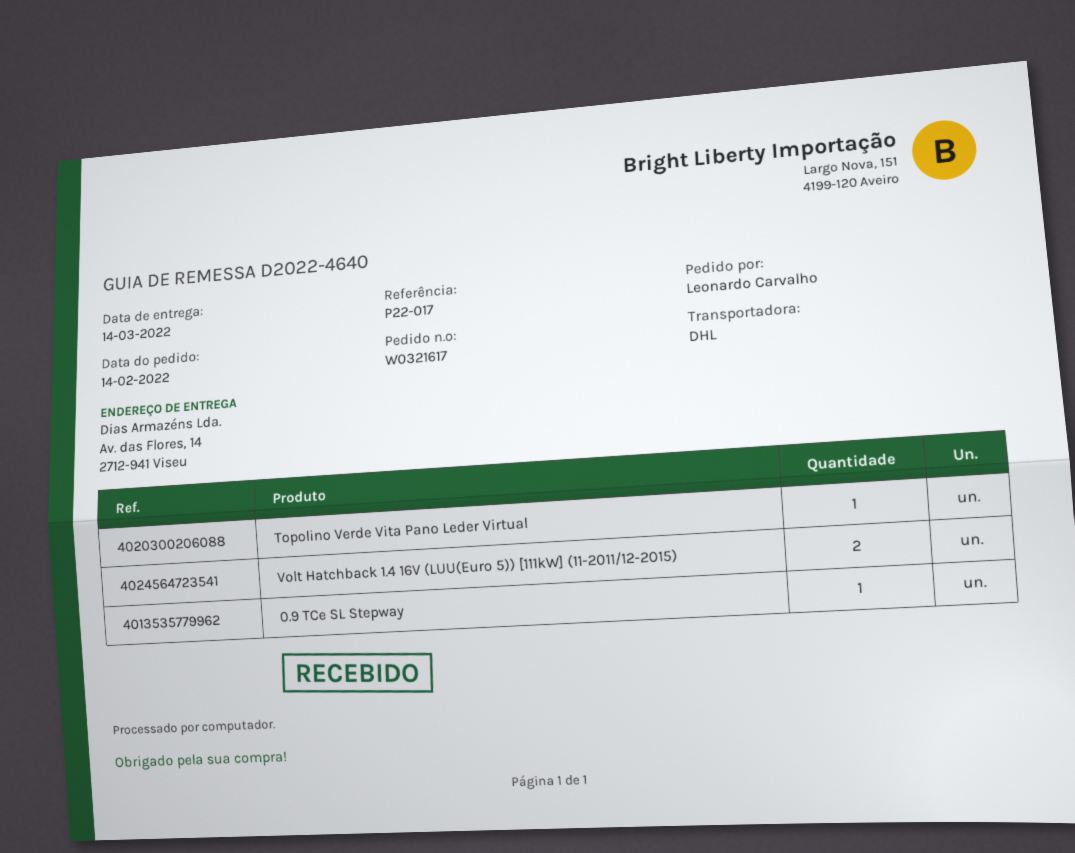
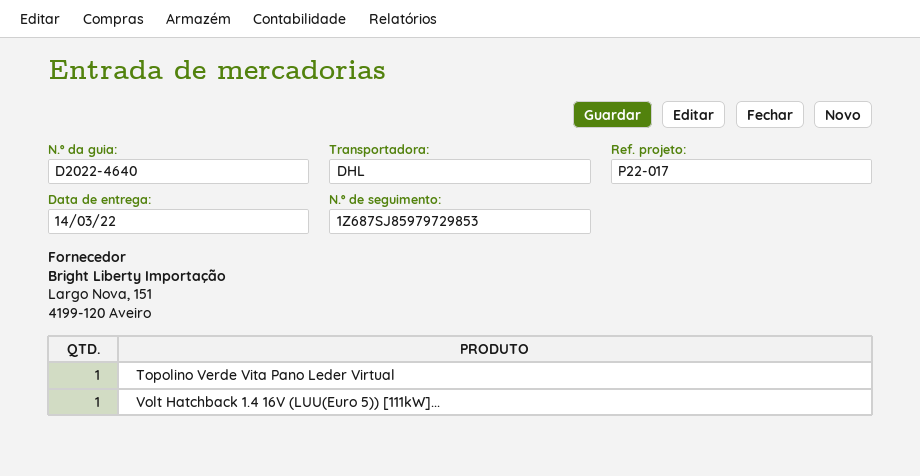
Volt Hatchback 1.4 16V (LUU(Euro 5)) [111kW] (11-2011/12-2015): 2 -> 1
0.9 TCe SL Stepway: 1 -> none

